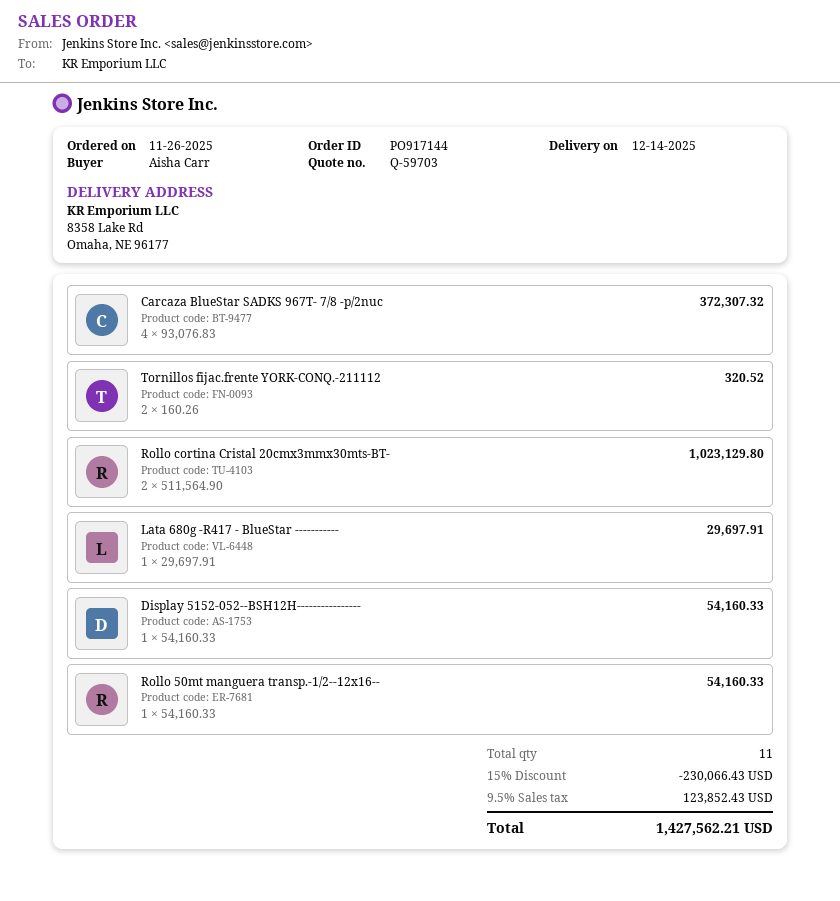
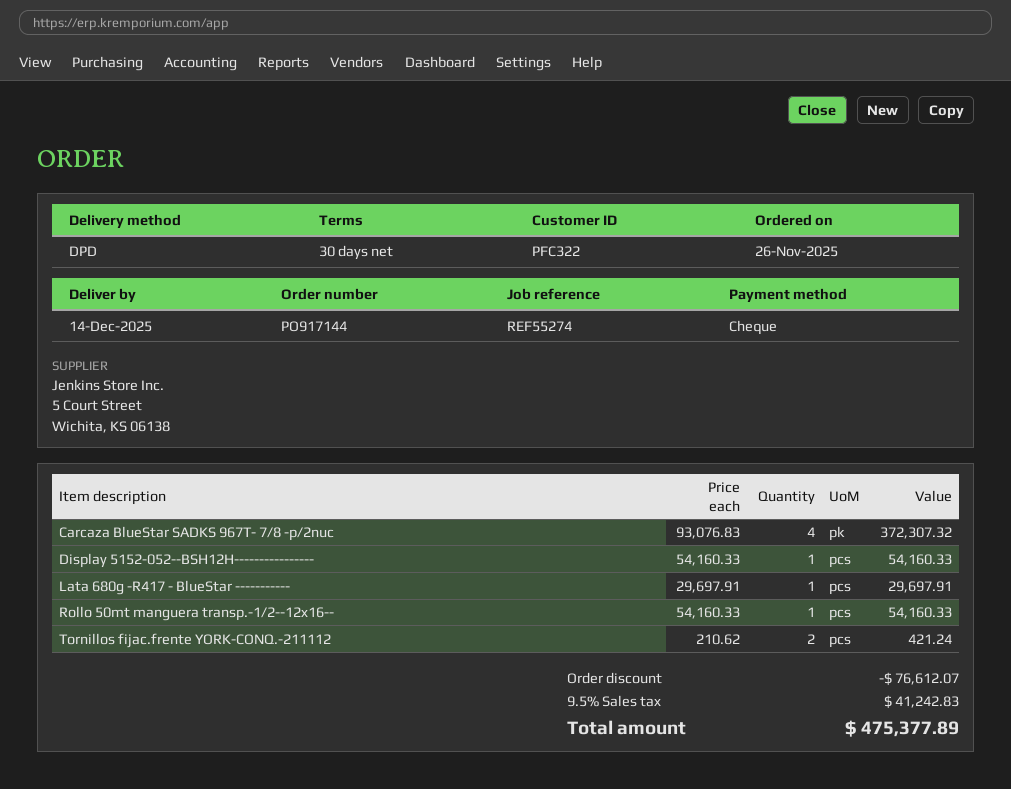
Tornillos fijac.frente YORK-CONQ.-211112: 2 x 160.26 = 320.52 -> 2 x 210.62 = 421.24
Rollo cortina Cristal 20cmx3mmx30mts-BT-: 2 x 511564.90 = 1023129.80 -> none
discount: 230066.43 -> 76612.07
tax: 9.5% = 123852.43 -> 9.5% = 41242.83
total: 1427562.21 -> 475377.89

